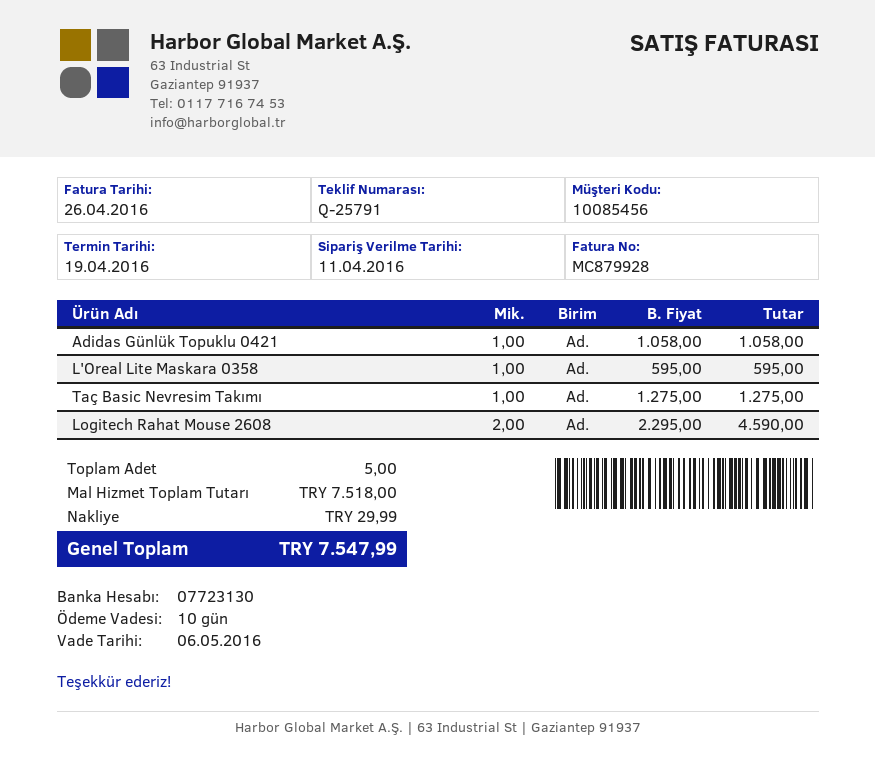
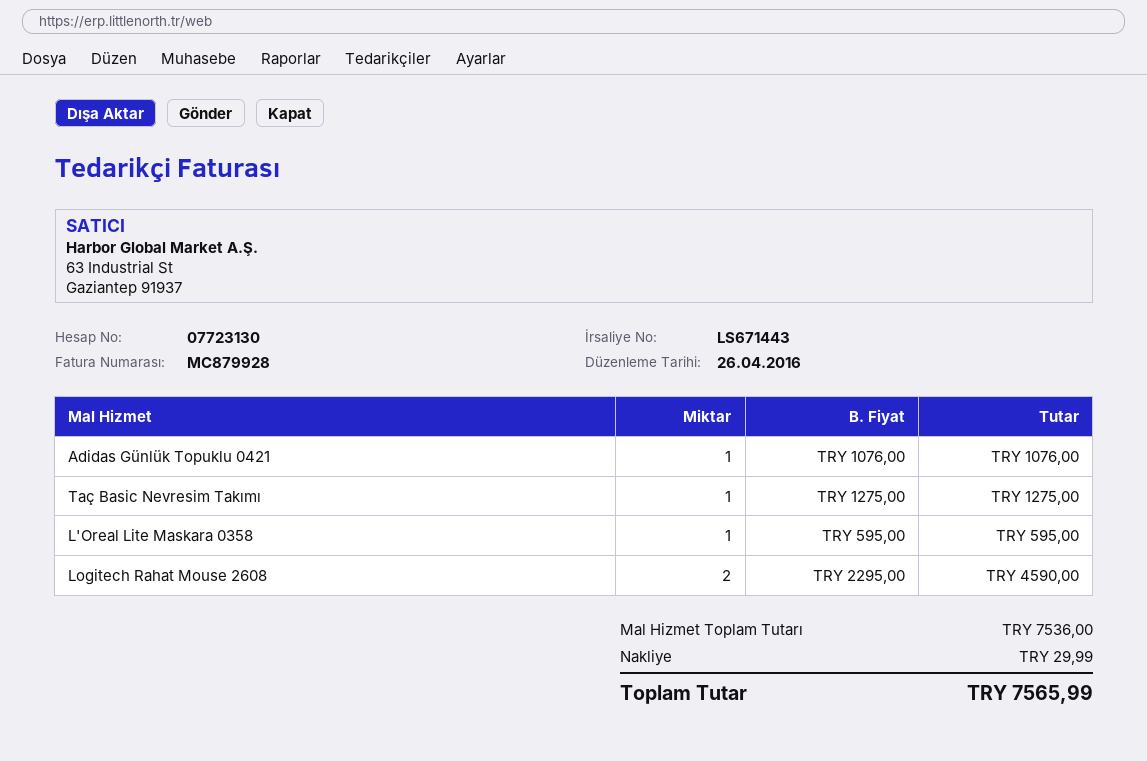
Adidas Günlük Topuklu 0421: 1 x 1058.00 = 1058.00 -> 1 x 1076.00 = 1076.00
subtotal: 7518.00 -> 7536.00
total: 7547.99 -> 7565.99

